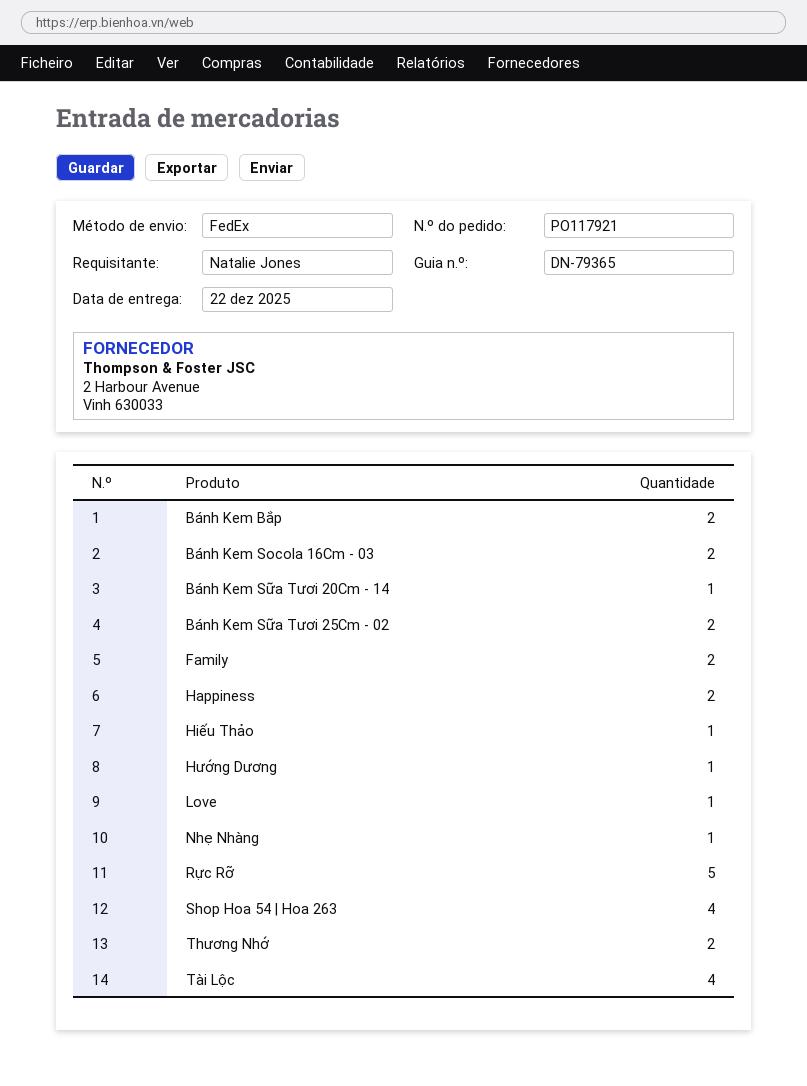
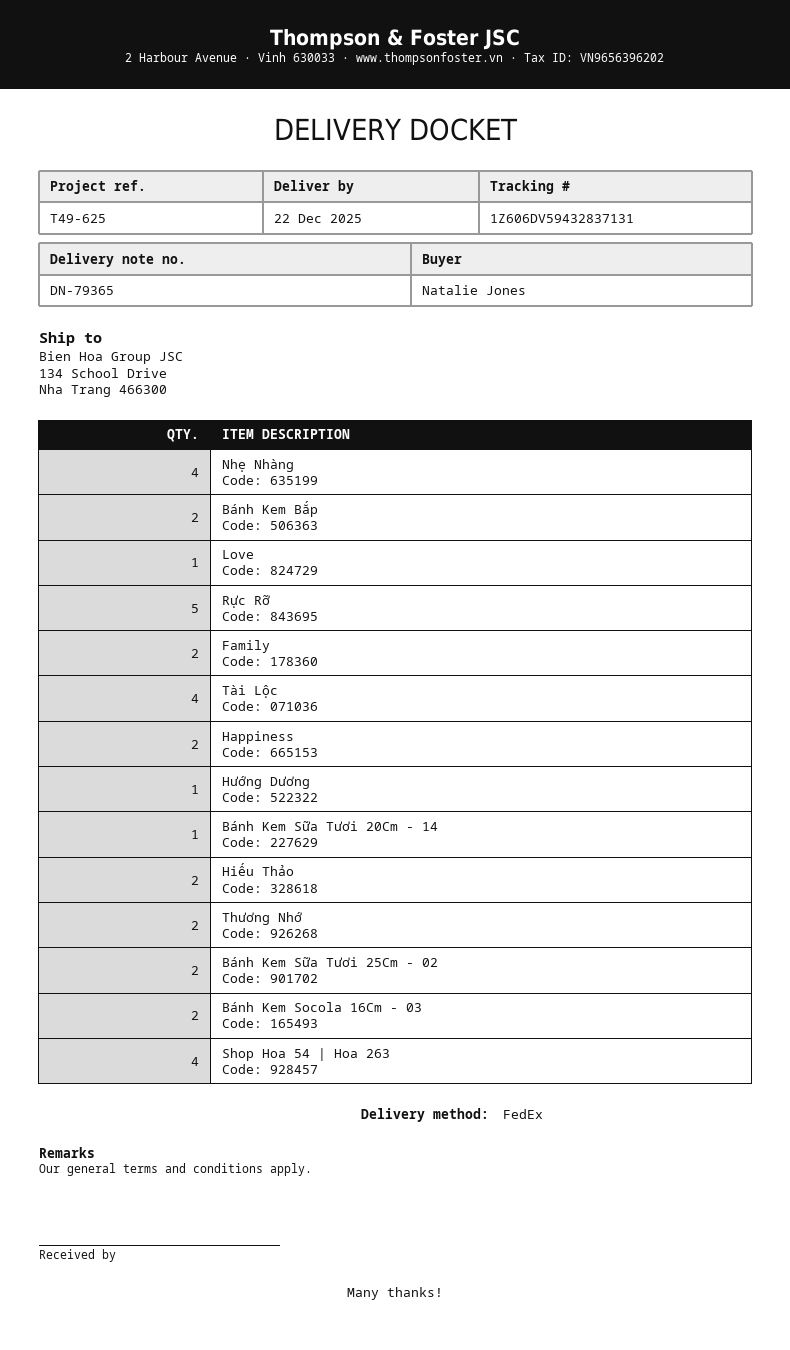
Hiếu Thảo: 1 -> 2
Nhẹ Nhàng: 1 -> 4

